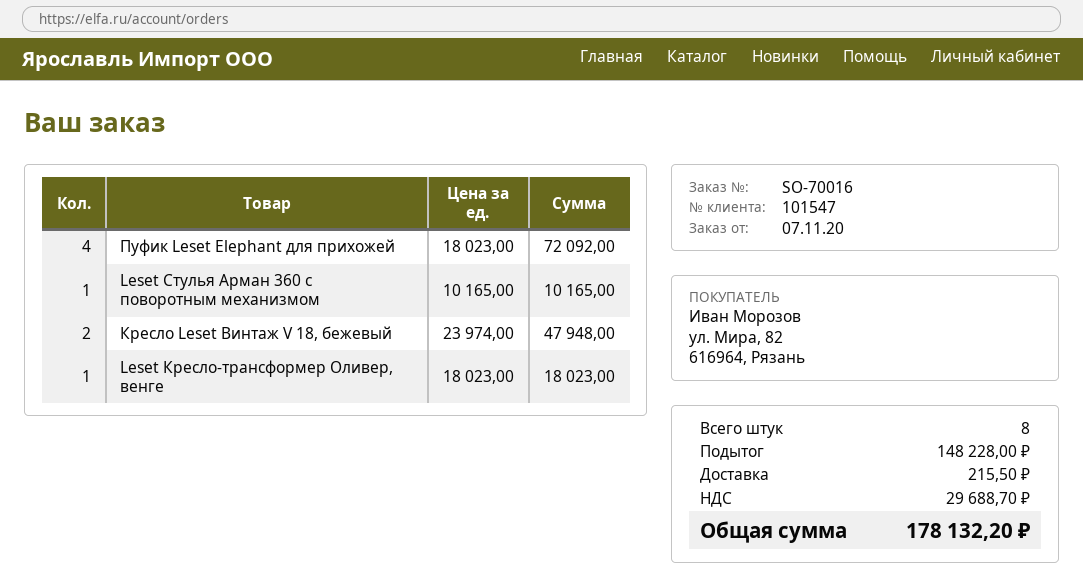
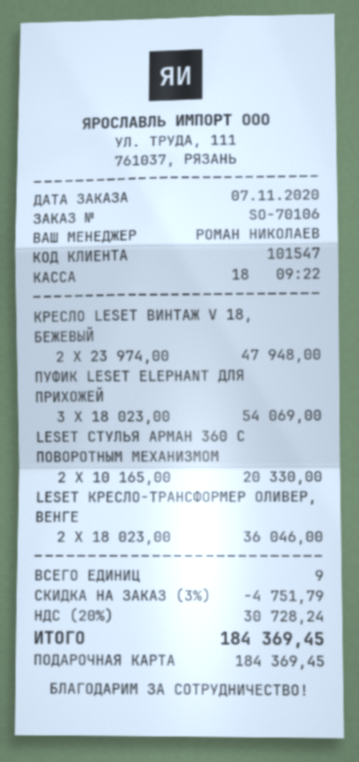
order number: SO-70016 -> SO-70106
Пуфик Leset Elephant для прихожей: 4 x 18023.00 = 72092.00 -> 3 x 18023.00 = 54069.00
Leset Стулья Арман 360 с поворотным механизмом: 1 x 10165.00 = 10165.00 -> 2 x 10165.00 = 20330.00
Leset Кресло-трансформер Оливер, венге: 1 x 18023.00 = 18023.00 -> 2 x 18023.00 = 36046.00
total quantity: 8 -> 9
discount: none -> 3% = 4751.79
shipping: 215.50 -> none
tax: 29688.70 -> 30728.24
total: 178132.20 -> 184369.45

